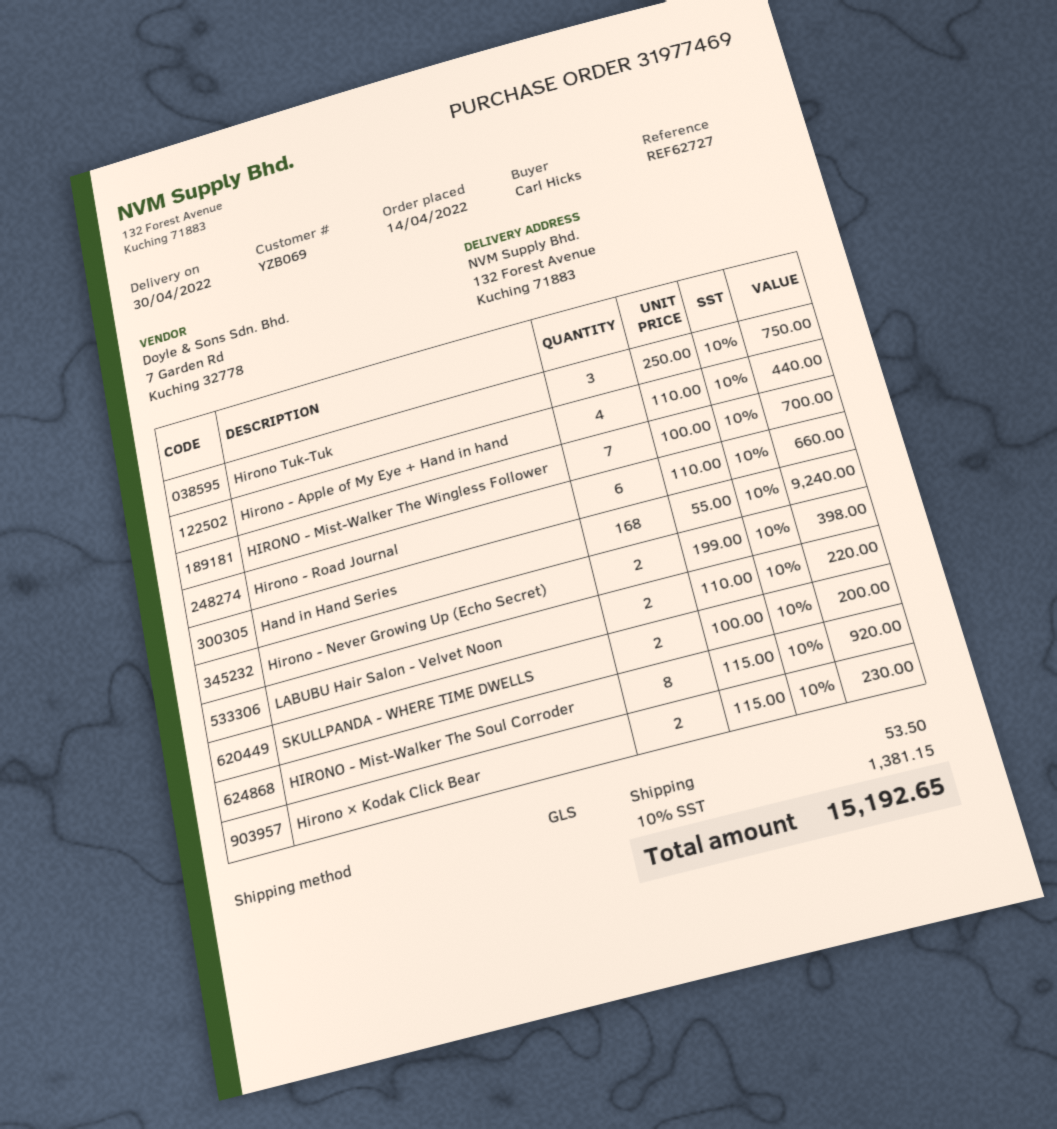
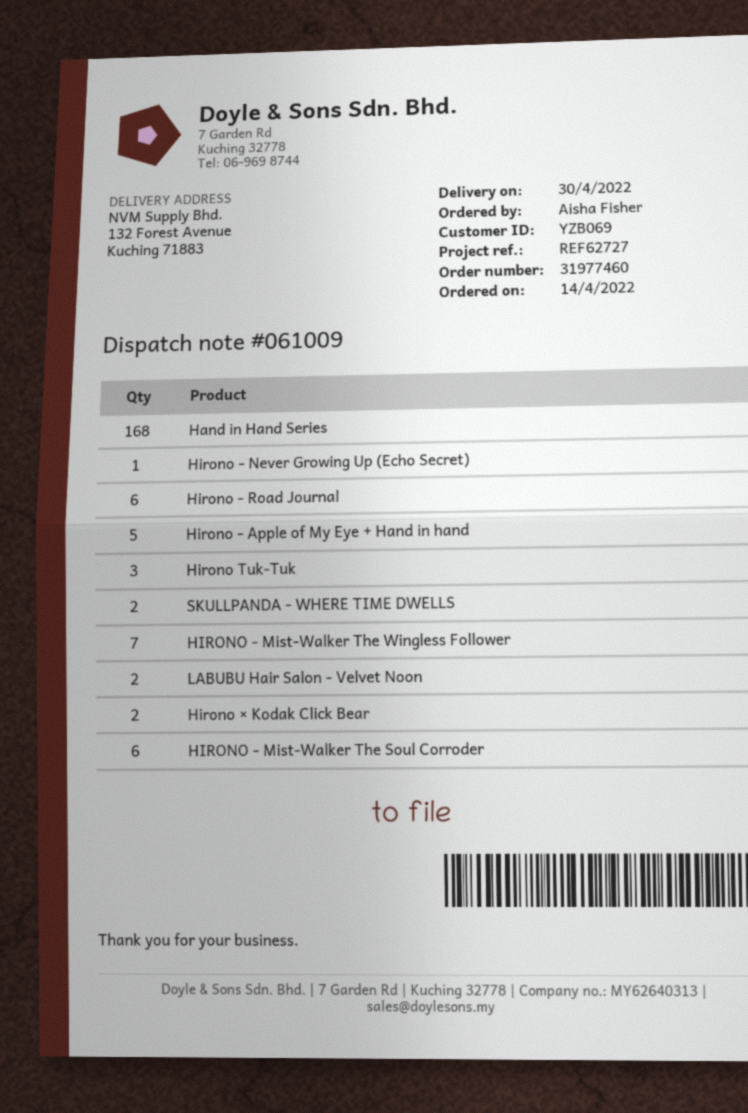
order number: 31977469 -> 31977460
ordered by: Carl Hicks -> Aisha Fisher
Hirono - Apple of My Eye + Hand in hand: 4 -> 5
Hirono - Never Growing Up (Echo Secret): 2 -> 1
HIRONO - Mist-Walker The Soul Corroder: 8 -> 6

